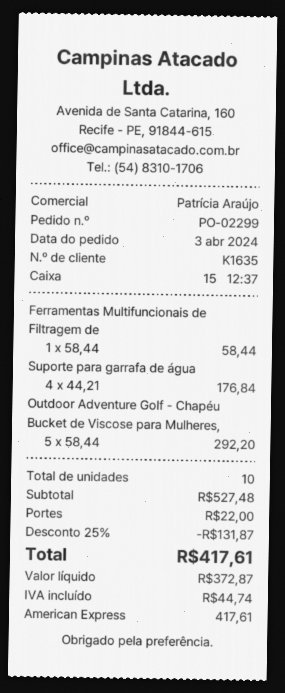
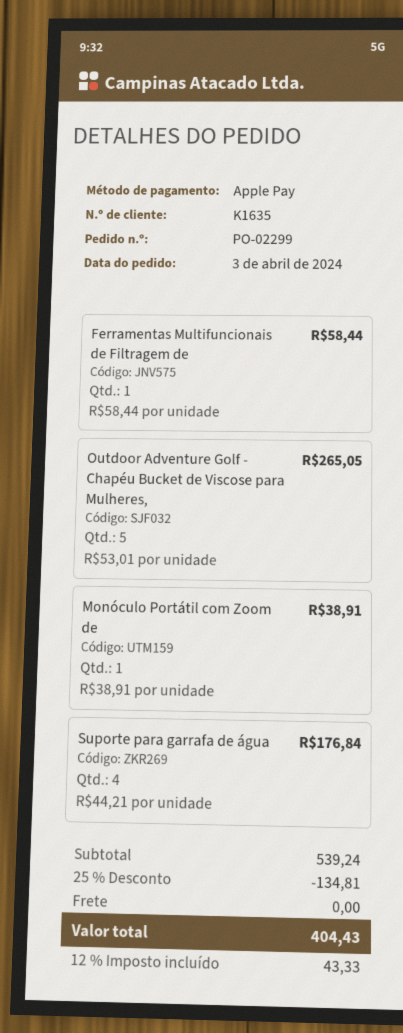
payment method: American Express -> Apple Pay
Outdoor Adventure Golf - Chapéu Bucket de Viscose para Mulheres,: 5 x 58.44 = 292.20 -> 5 x 53.01 = 265.05
Monóculo Portátil com Zoom de: none -> 1 x 38.91 = 38.91
subtotal: 527.48 -> 539.24
discount: 25% = 131.87 -> 25% = 134.81
shipping: 22.00 -> 0.00
tax: 44.74 -> 43.33
total: 417.61 -> 404.43

